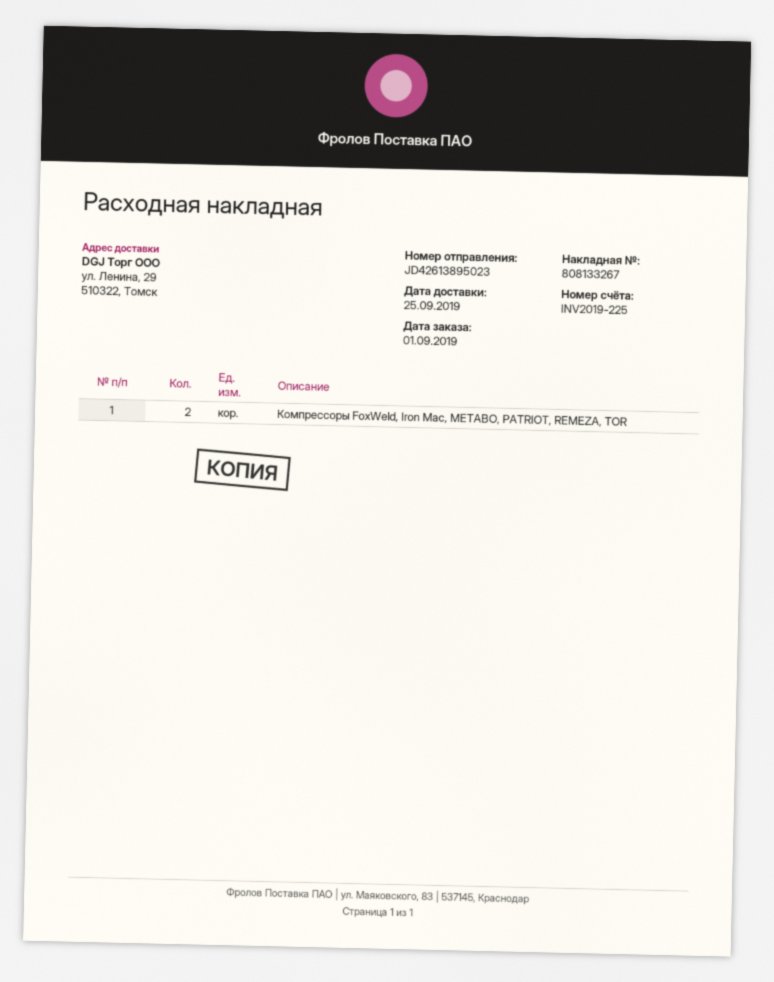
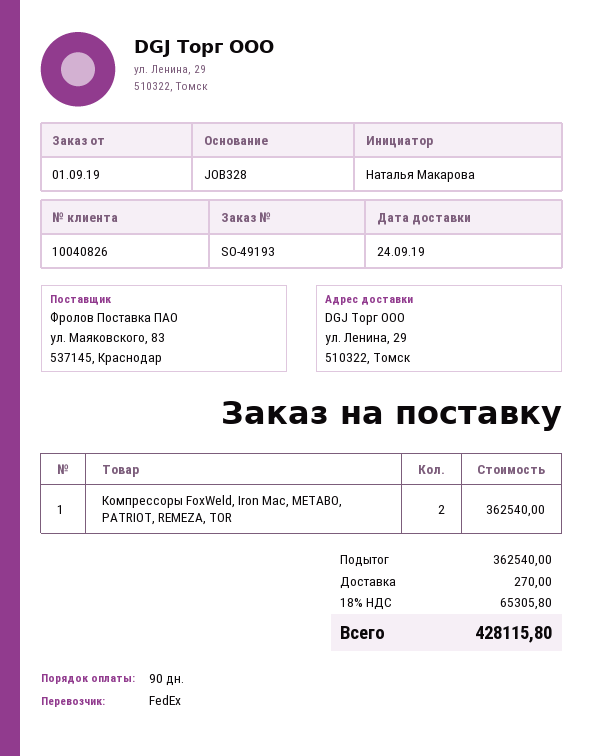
delivery date: 2019-09-25 -> 2019-09-24

